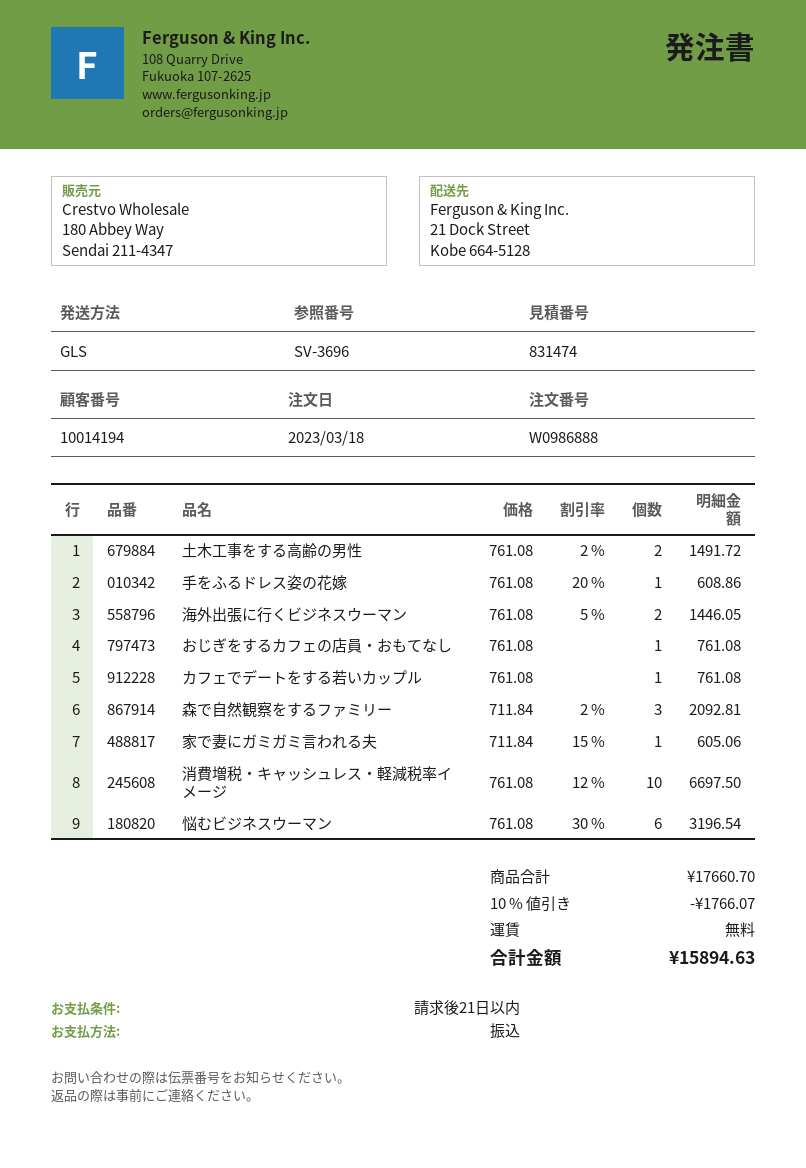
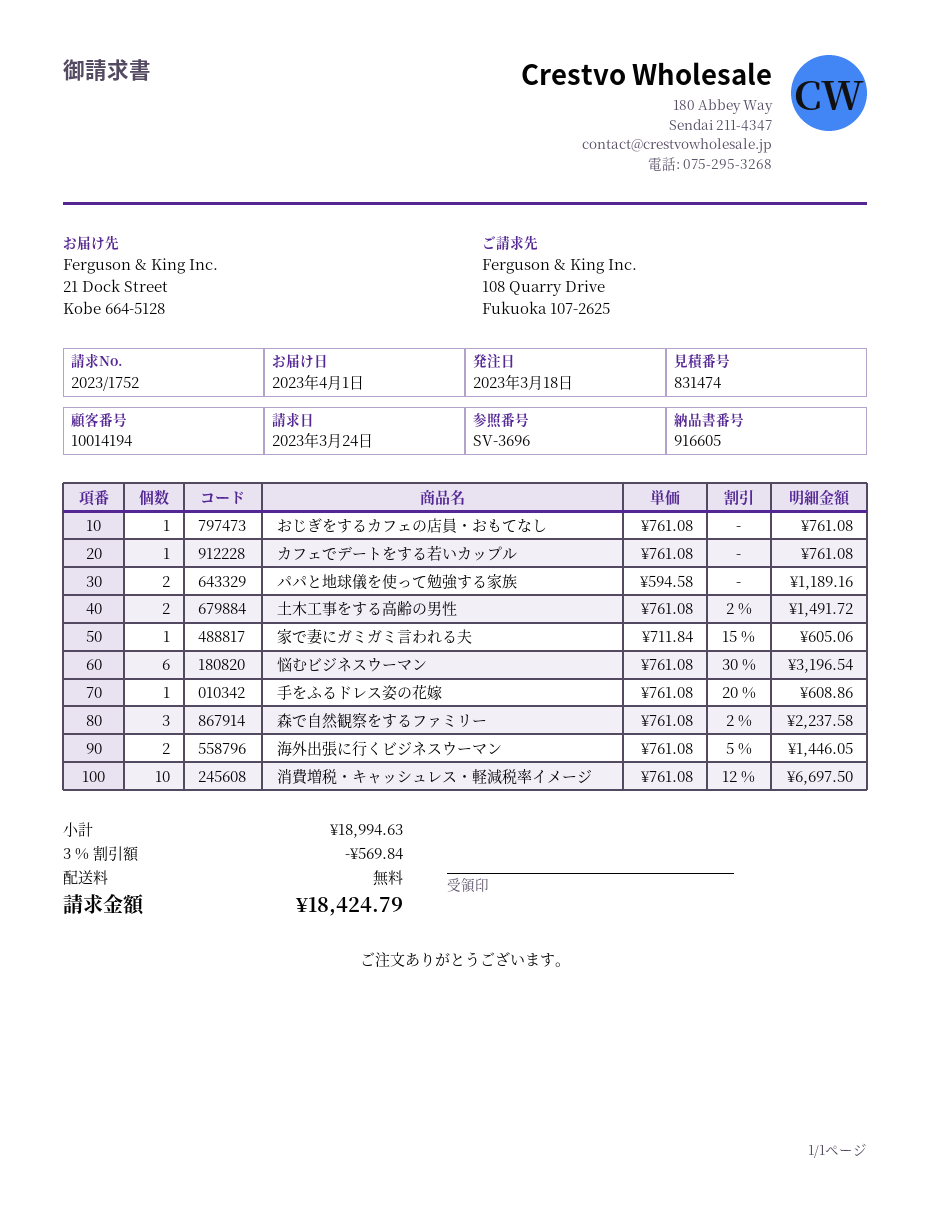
森で自然観察をするファミリー: 3 x 711.84 - 2% = 2092.81 -> 3 x 761.08 - 2% = 2237.58
パパと地球儀を使って勉強する家族: none -> 2 x 594.58 = 1189.16
subtotal: 17660.70 -> 18994.63
discount: 10% = 1766.07 -> 3% = 569.84
total: 15894.63 -> 18424.79

